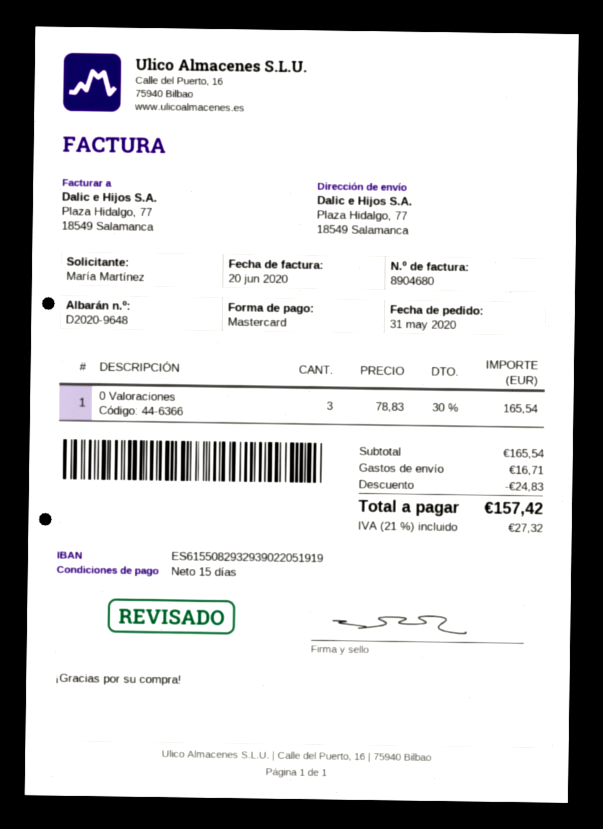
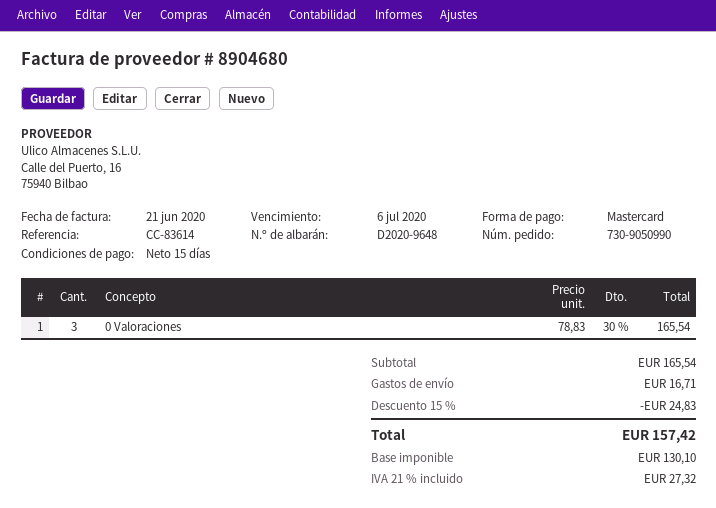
invoice date: 2020-06-20 -> 2020-06-21

